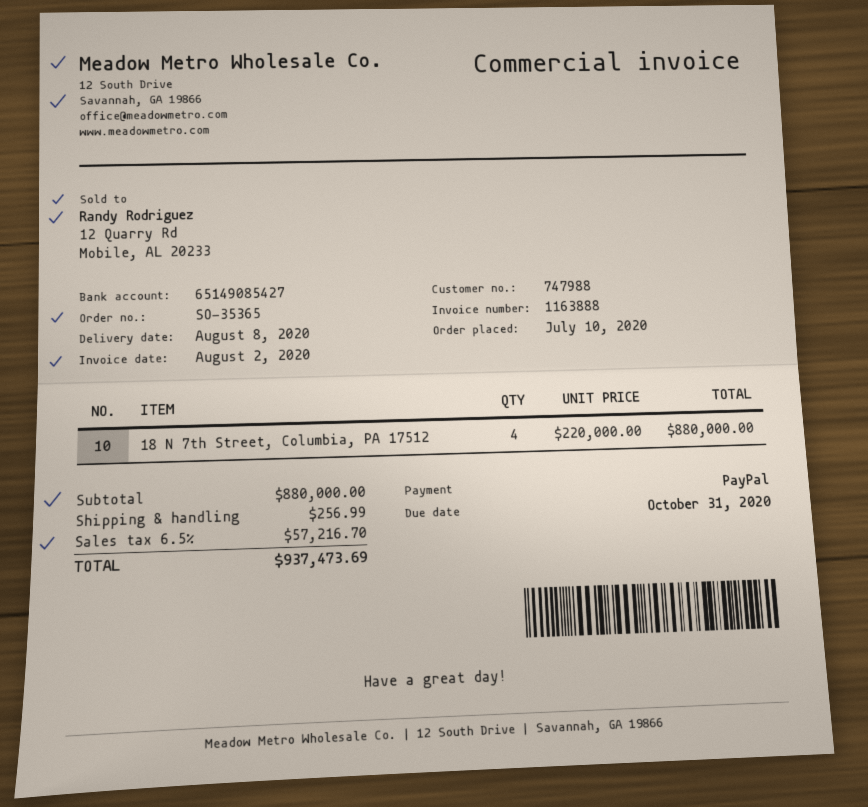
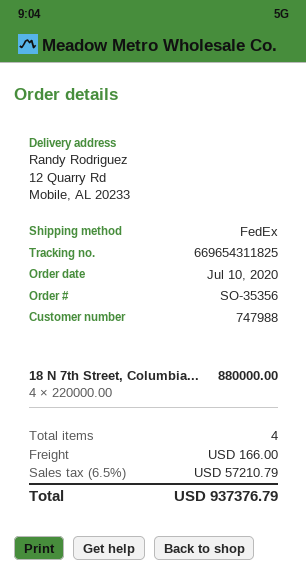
order number: SO-35365 -> SO-35356
shipping: 256.99 -> 166.00
tax: 6.5% = 57216.70 -> 6.5% = 57210.79
total: 937473.69 -> 937376.79

